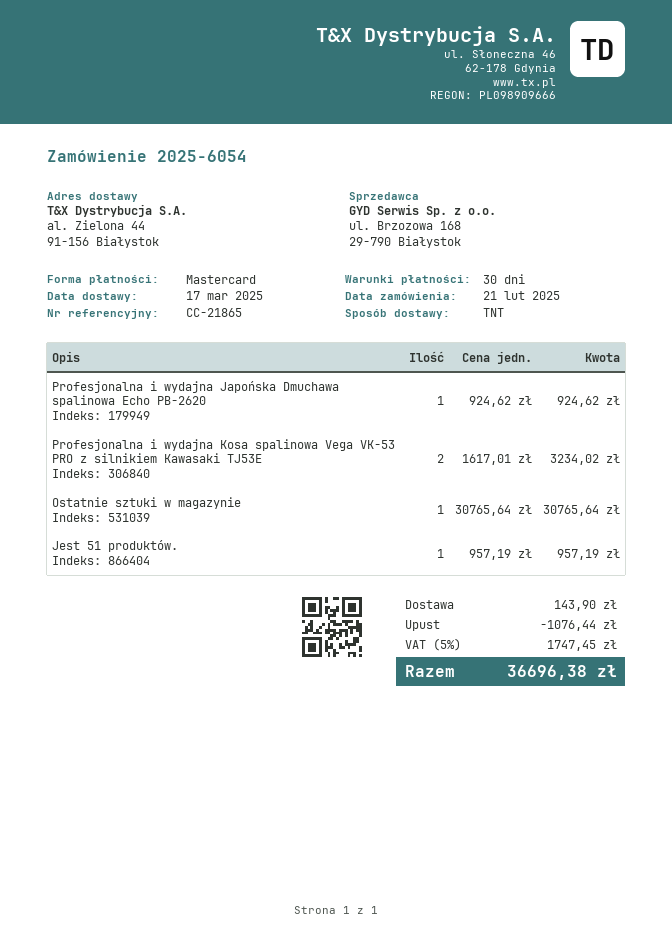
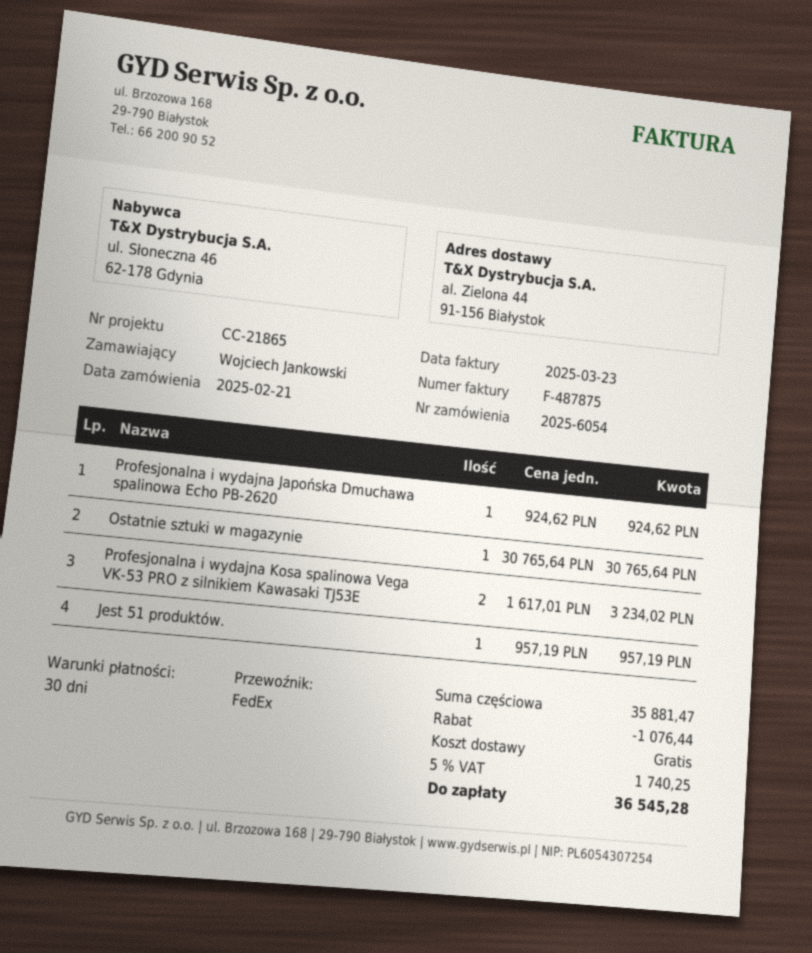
shipping method: TNT -> FedEx
shipping: 143.90 -> 0.00
tax: 5% = 1747.45 -> 5% = 1740.25
total: 36696.38 -> 36545.28

